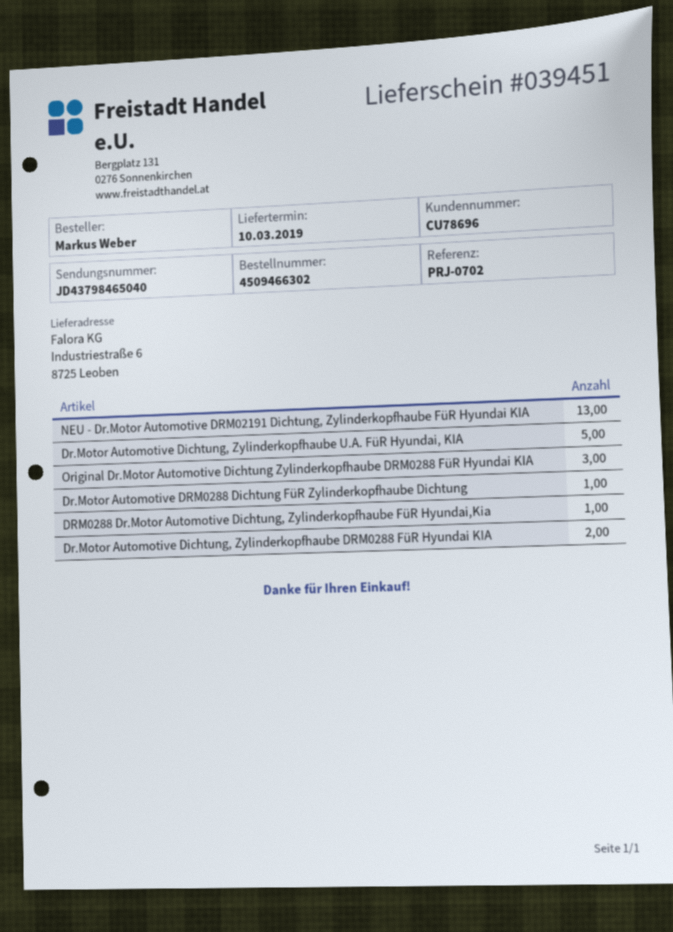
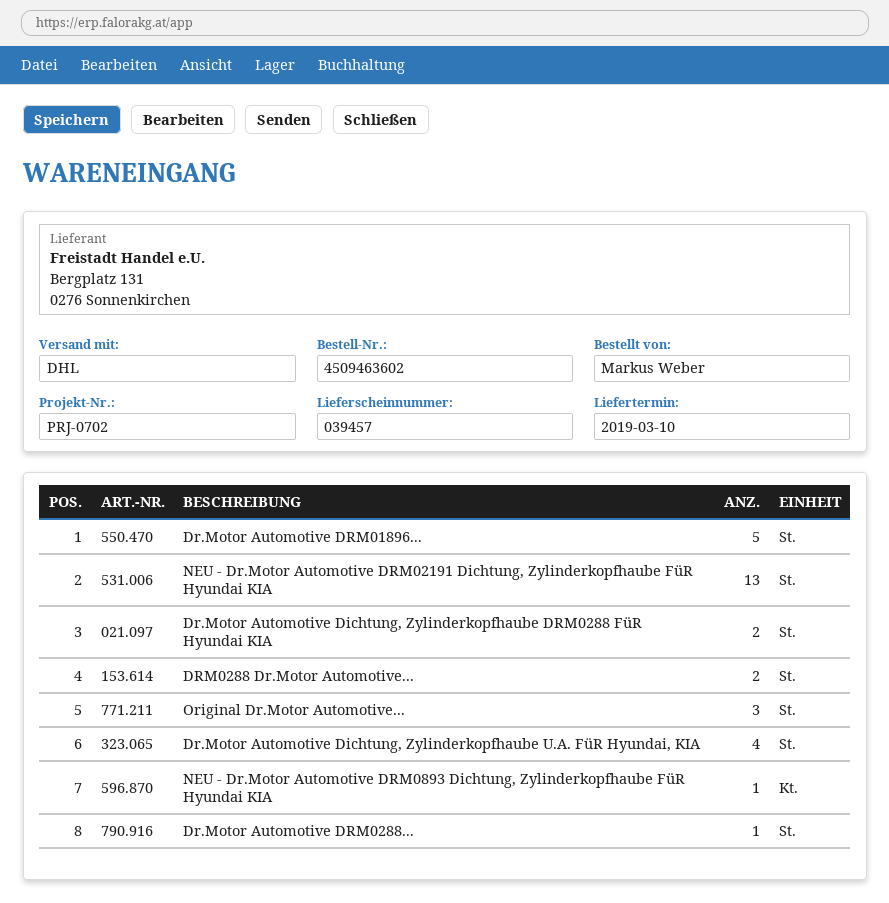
order number: 4509466302 -> 4509463602
delivery note number: 039451 -> 039457
Dr.Motor Automotive Dichtung, Zylinderkopfhaube U.A. FüR Hyundai, KIA: 5 -> 4
DRM0288 Dr.Motor Automotive Dichtung, Zylinderkopfhaube FüR Hyundai,Kia: 1 -> 2
Dr.Motor Automotive DRM01896...: none -> 5
NEU - Dr.Motor Automotive DRM0893 Dichtung, Zylinderkopfhaube FüR Hyundai KIA: none -> 1

